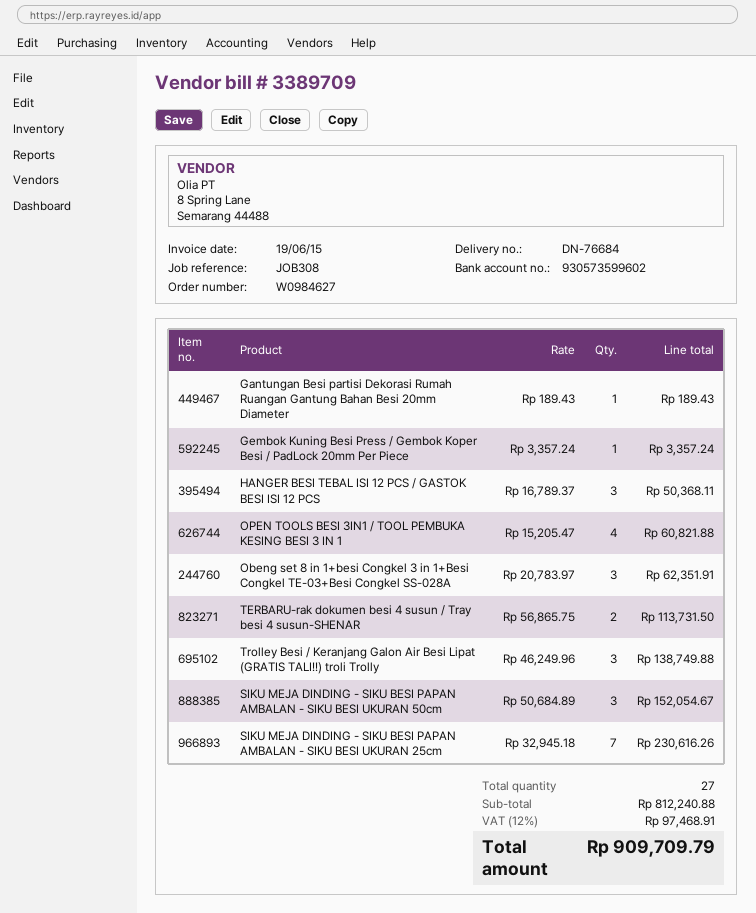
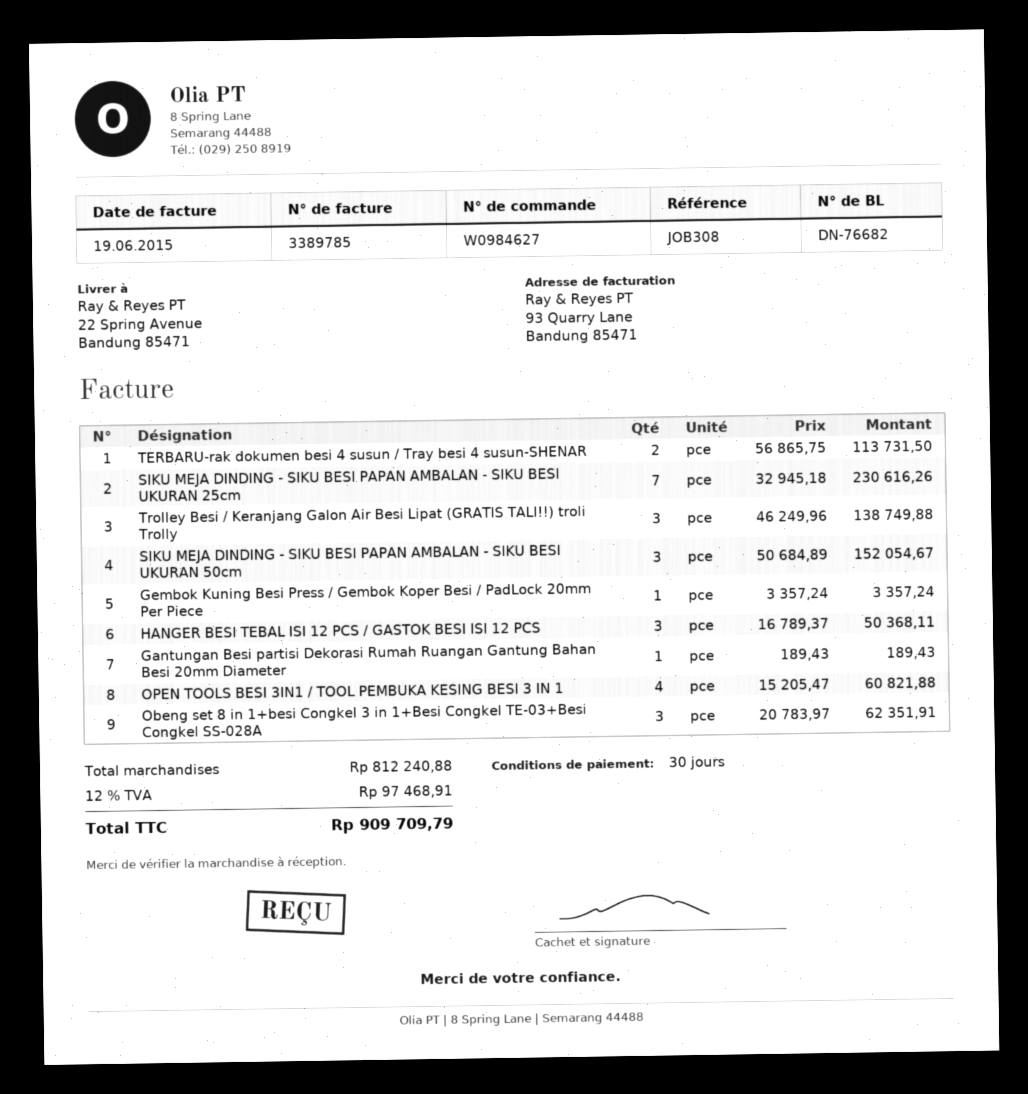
delivery note number: DN-76684 -> DN-76682
invoice number: 3389709 -> 3389785

